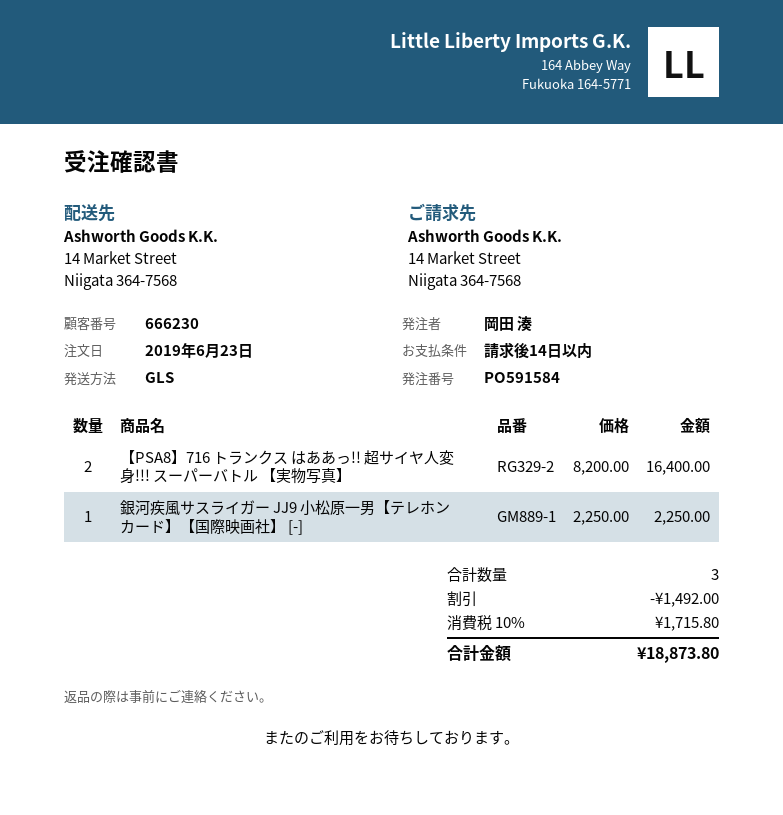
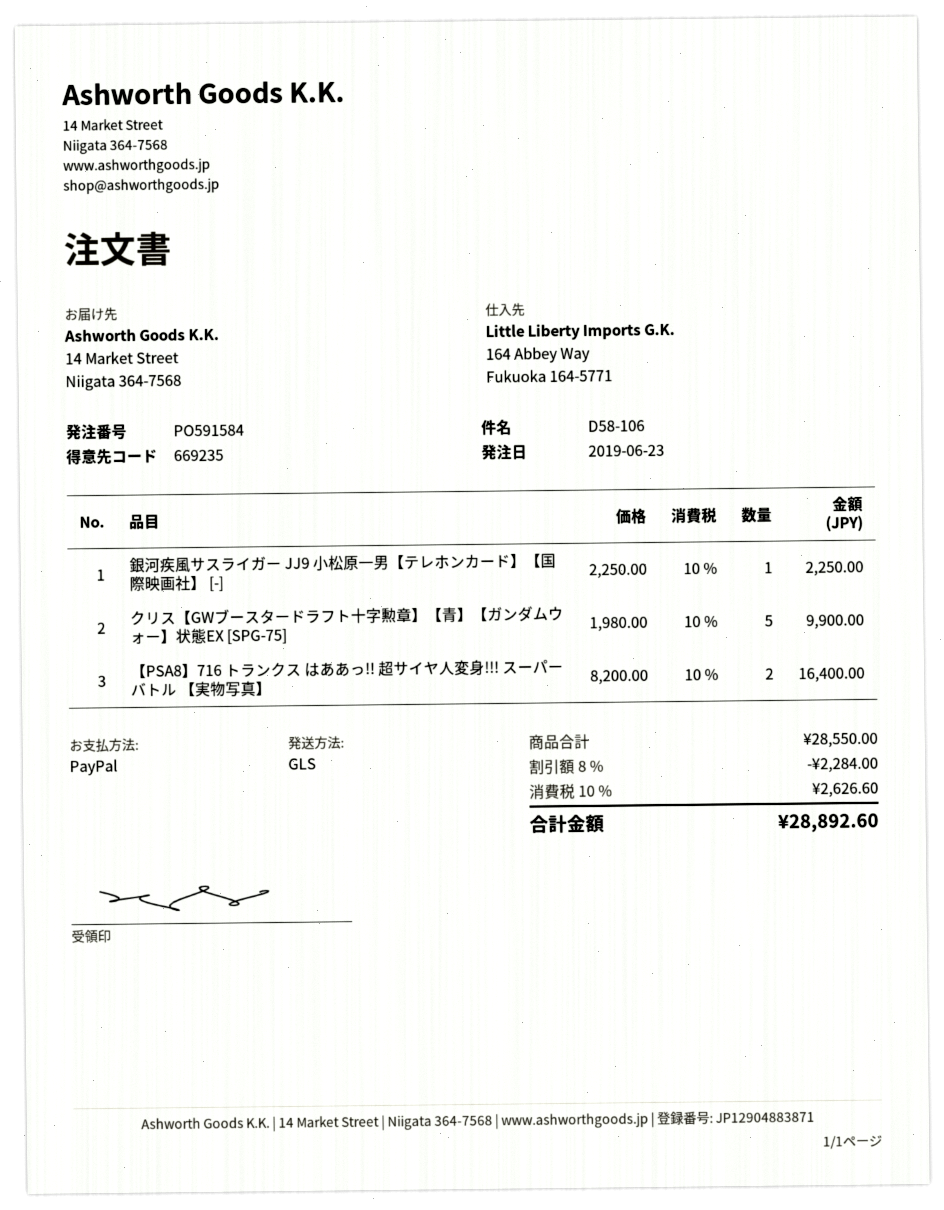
customer number: 666230 -> 669235
クリス【GWブースタードラフト十字勲章】【青】【ガンダムウォー】状態EX [SPG-75]: none -> 5 x 1980.00 = 9900.00
discount: 1492.00 -> 2284.00
tax: 10% = 1715.80 -> 10% = 2626.60
total: 18873.80 -> 28892.60

